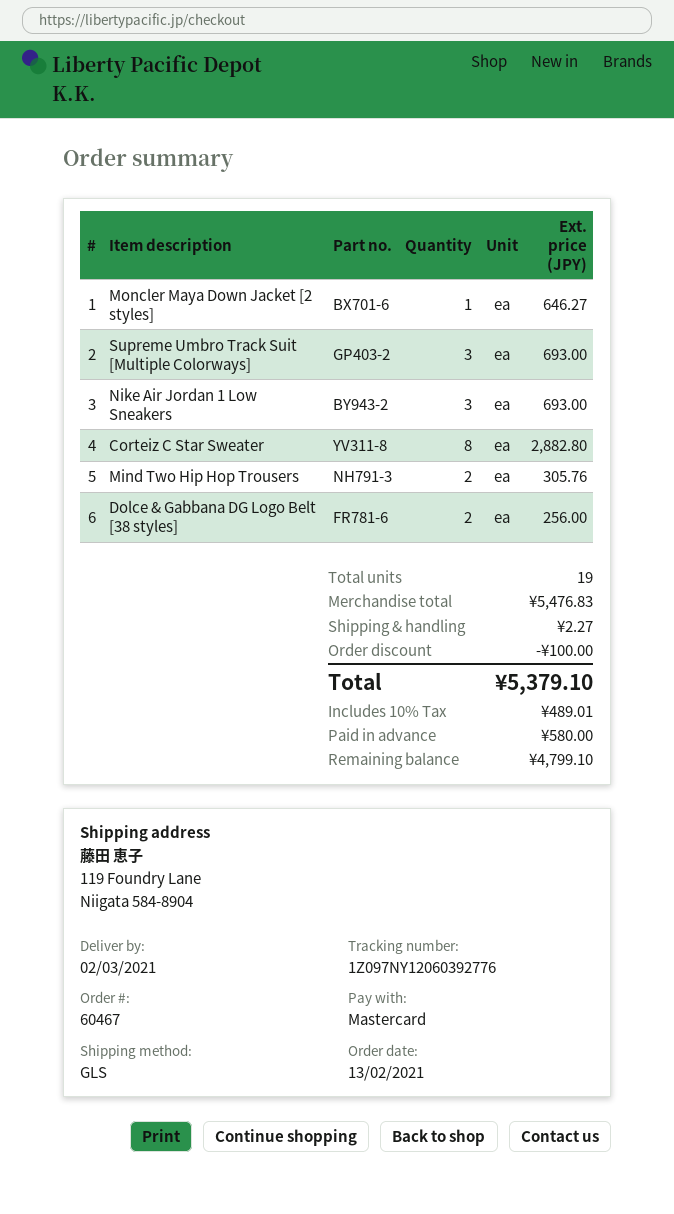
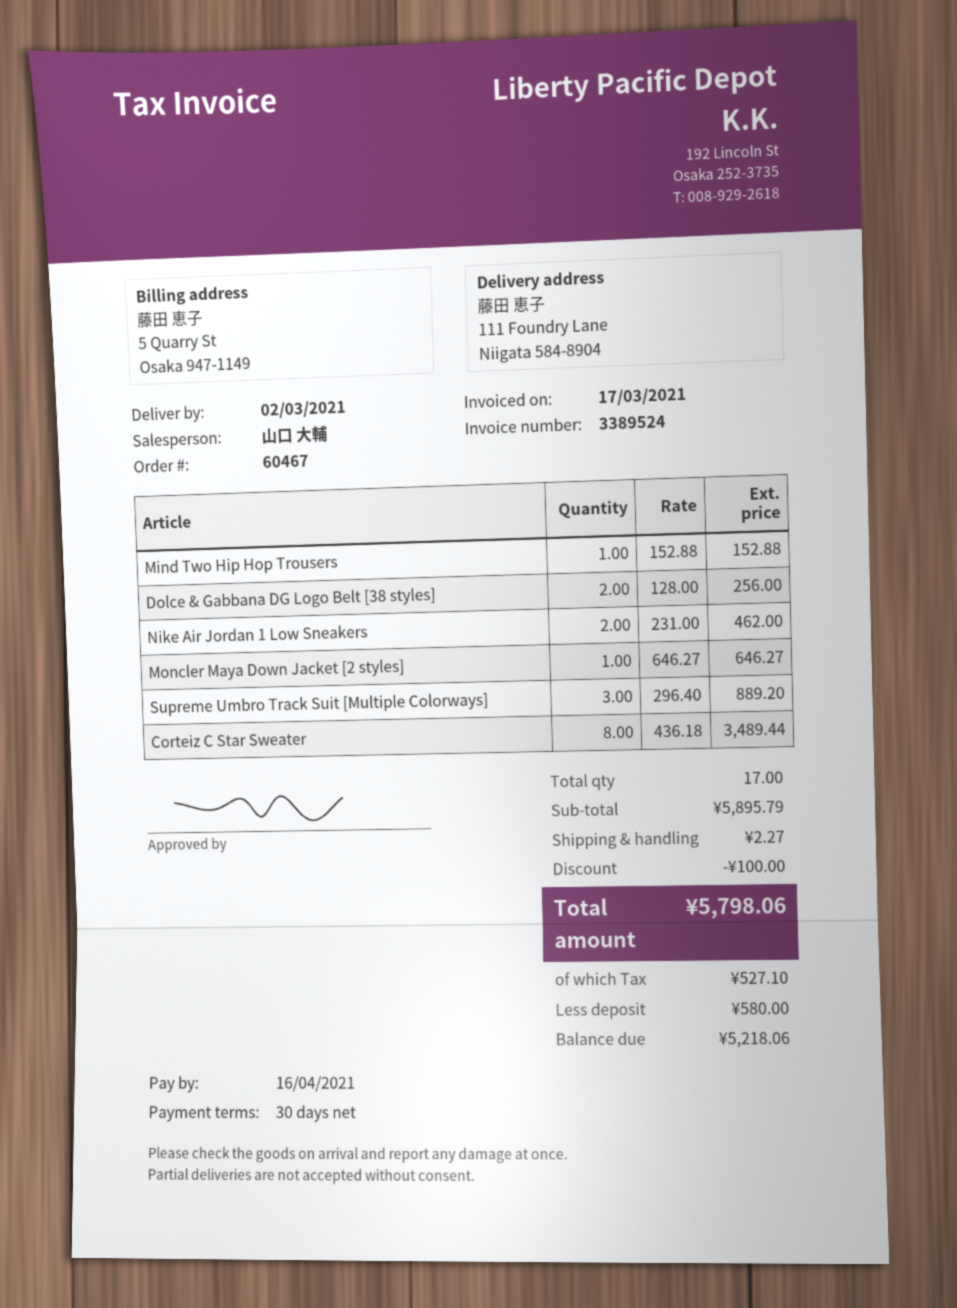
ship to: 119 Foundry Lane, Niigata 584-8904 -> 111 Foundry Lane, Niigata 584-8904
Supreme Umbro Track Suit [Multiple Colorways]: 3 for 693.00 -> 3 for 889.20
Nike Air Jordan 1 Low Sneakers: 3 for 693.00 -> 2 for 462.00
Corteiz C Star Sweater: 8 for 2882.80 -> 8 for 3489.44
Mind Two Hip Hop Trousers: 2 for 305.76 -> 1 for 152.88
total quantity: 19 -> 17
subtotal: 5476.83 -> 5895.79
tax: 489.01 -> 527.10
total: 5379.10 -> 5798.06
balance: 4799.10 -> 5218.06

